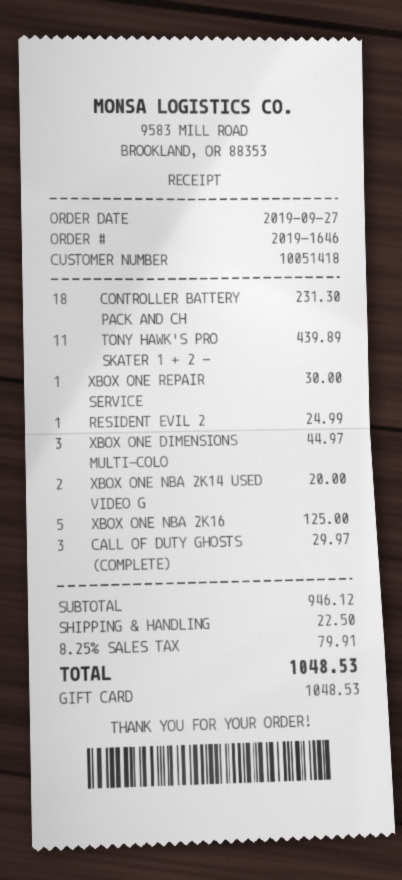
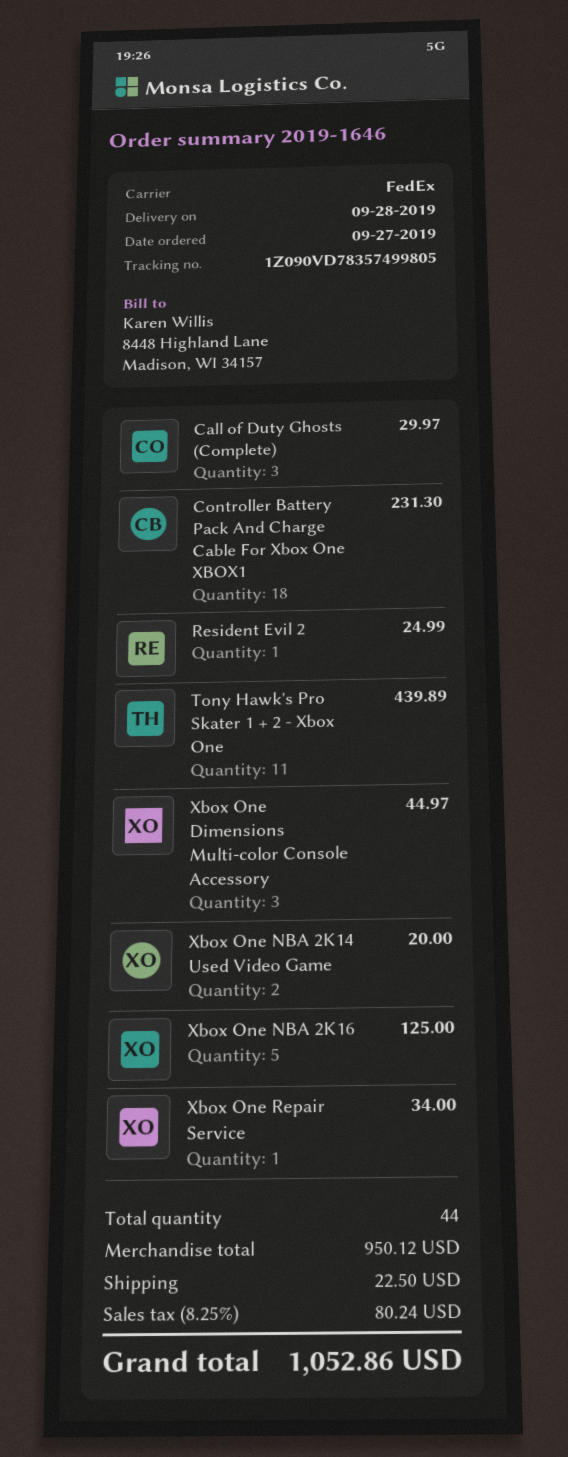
XBOX ONE REPAIR SERVICE: 1 for 30.00 -> 1 for 34.00
subtotal: 946.12 -> 950.12
tax: 8.25% = 79.91 -> 8.25% = 80.24
total: 1048.53 -> 1052.86

